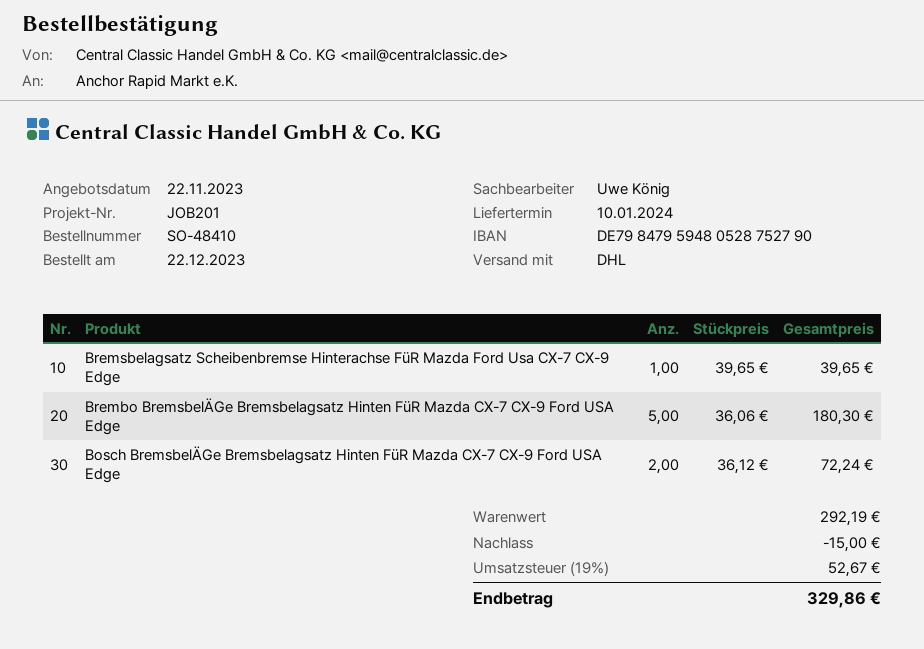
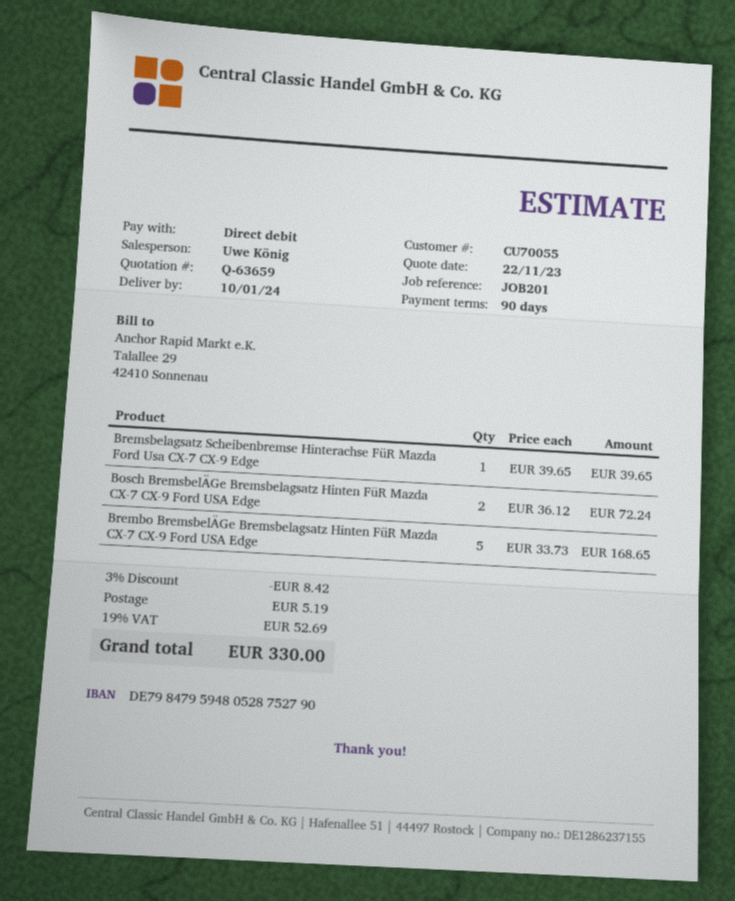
Brembo BremsbelÄGe Bremsbelagsatz Hinten FüR Mazda CX-7 CX-9 Ford USA Edge: 5 x 36.06 = 180.30 -> 5 x 33.73 = 168.65
discount: 15.00 -> 8.42
shipping: none -> 5.19
tax: 19% = 52.67 -> 19% = 52.69
total: 329.86 -> 330.00

